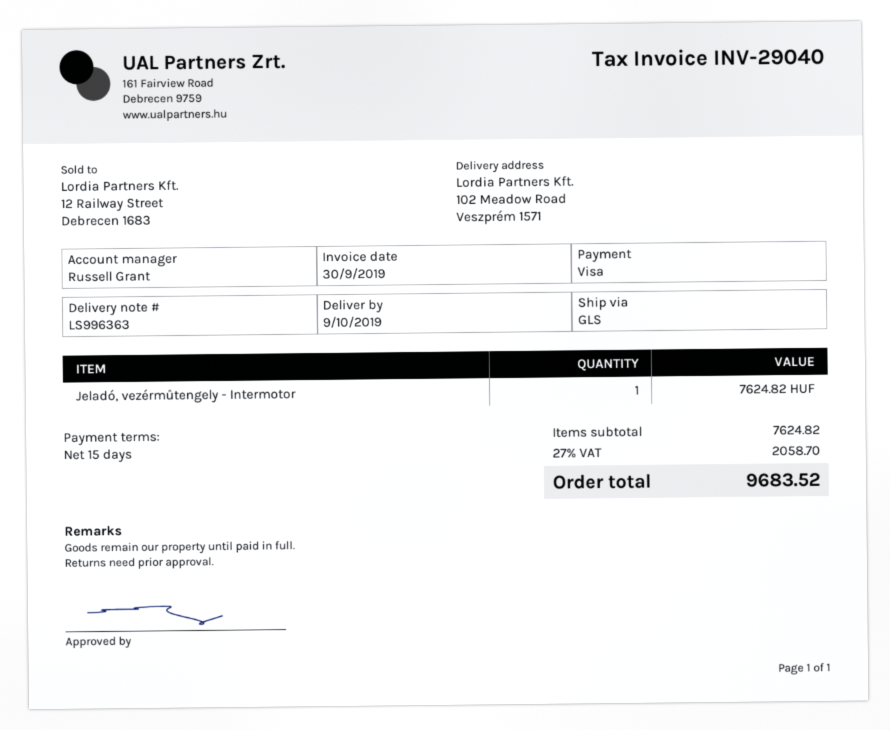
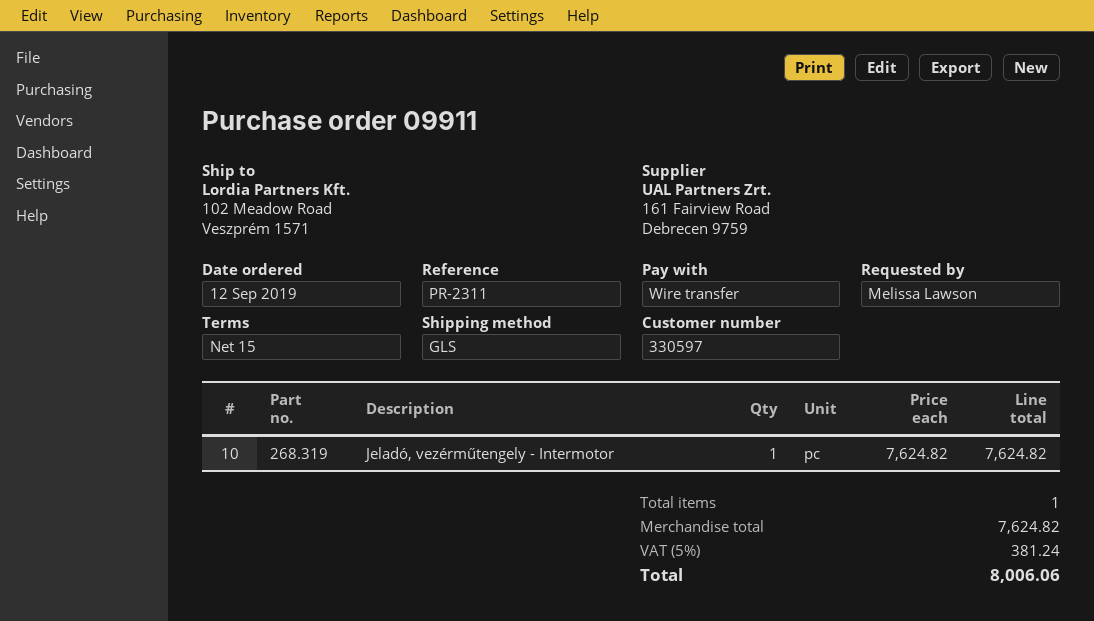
payment method: Visa -> bank transfer
tax: 27% = 2058.70 -> 5% = 381.24
total: 9683.52 -> 8006.06

